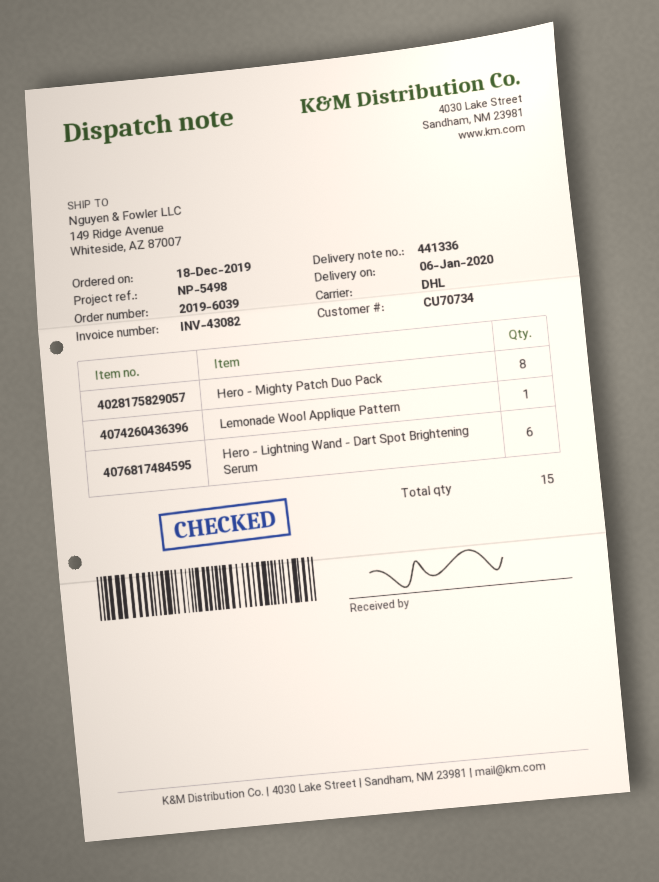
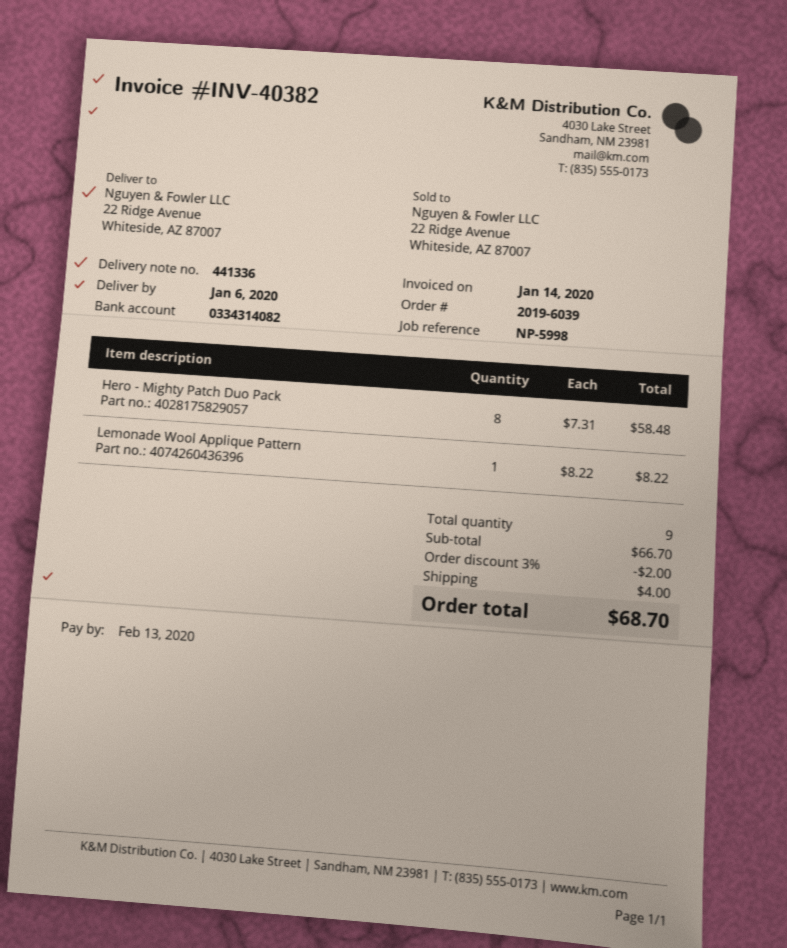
invoice number: INV-43082 -> INV-40382
reference: NP-5498 -> NP-5998
ship to: 149 Ridge Avenue, Whiteside, AZ 87007 -> 22 Ridge Avenue, Whiteside, AZ 87007
Hero - Lightning Wand - Dart Spot Brightening Serum: 6 -> none
total quantity: 15 -> 9

